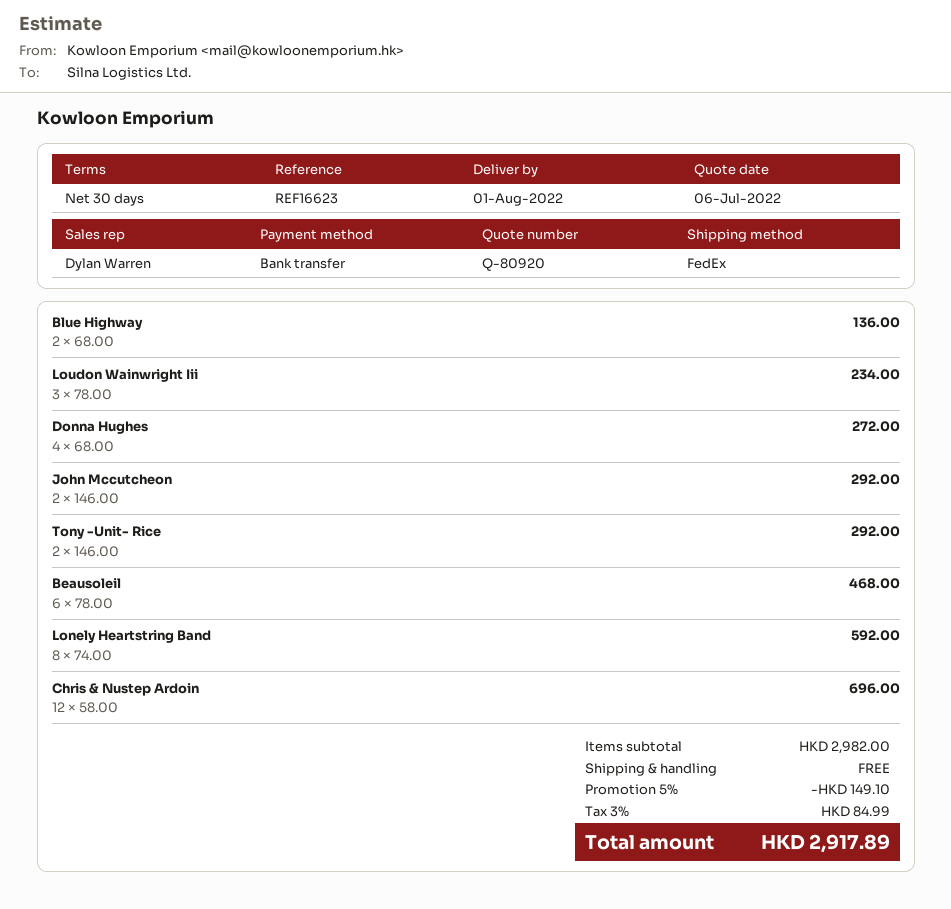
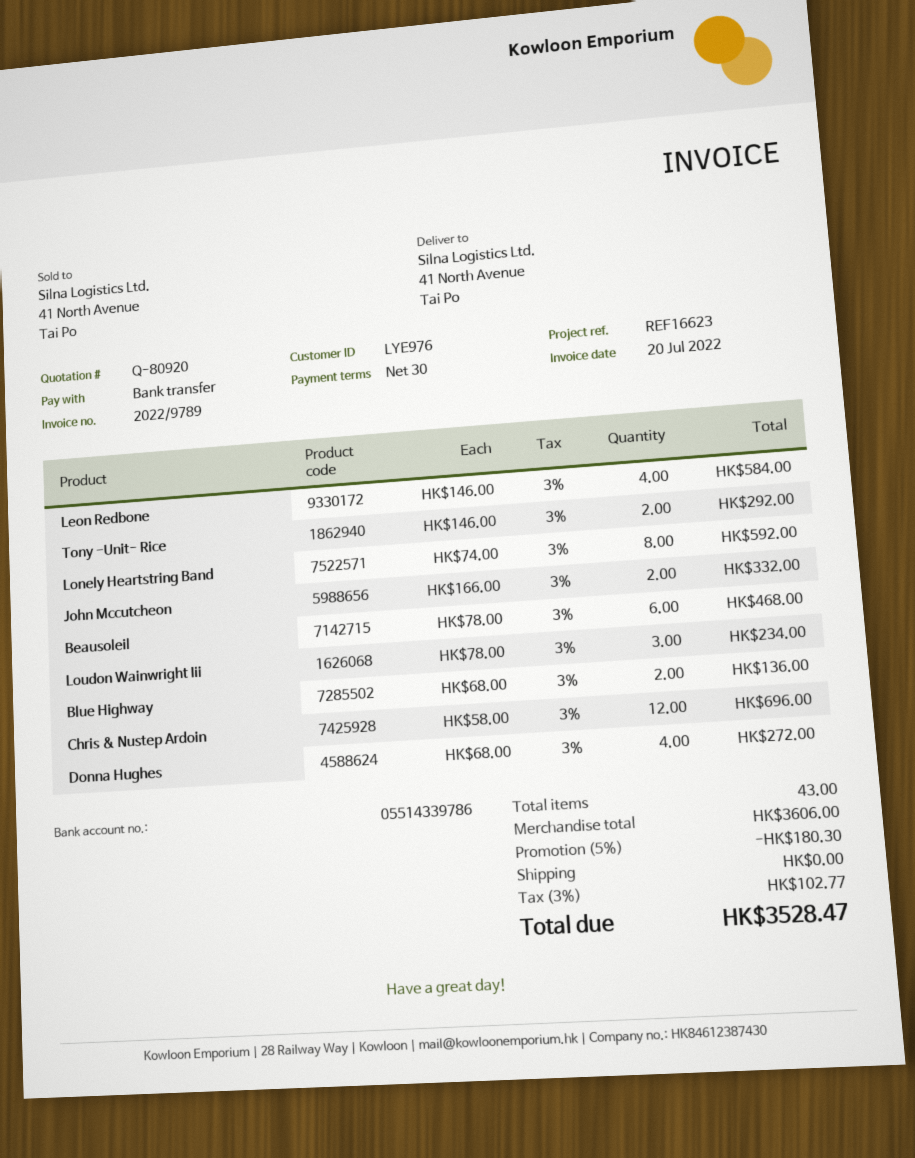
John Mccutcheon: 2 x 146.00 = 292.00 -> 2 x 166.00 = 332.00
Leon Redbone: none -> 4 x 146.00 = 584.00
subtotal: 2982.00 -> 3606.00
discount: 5% = 149.10 -> 5% = 180.30
tax: 3% = 84.99 -> 3% = 102.77
total: 2917.89 -> 3528.47

